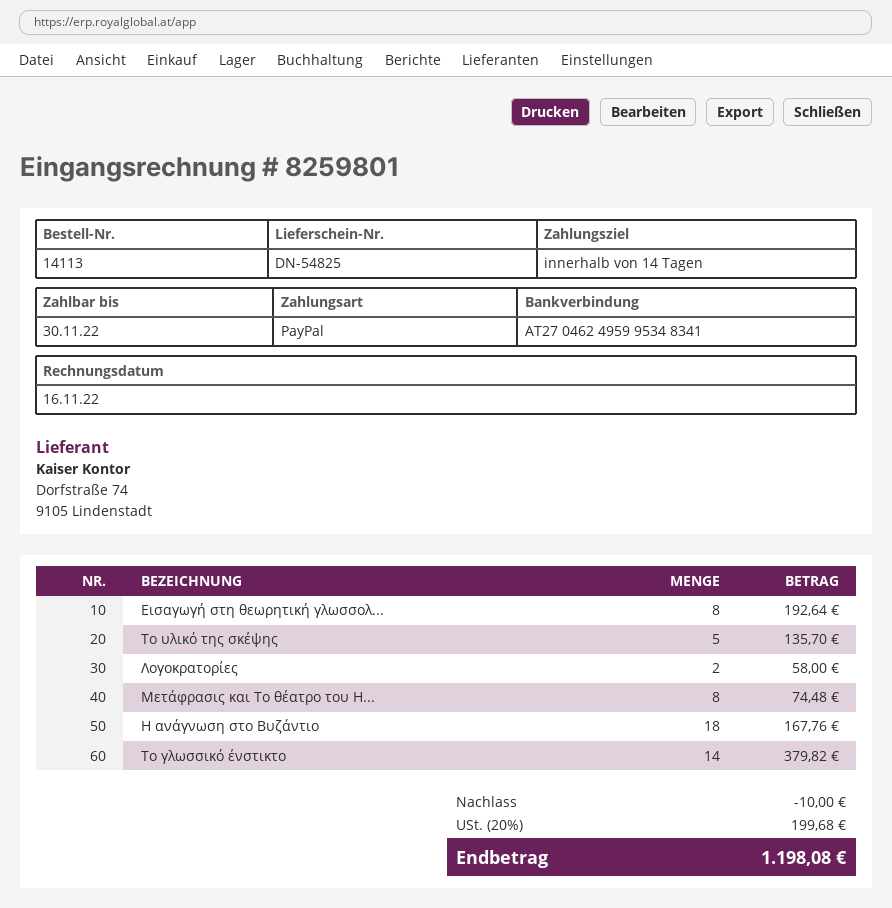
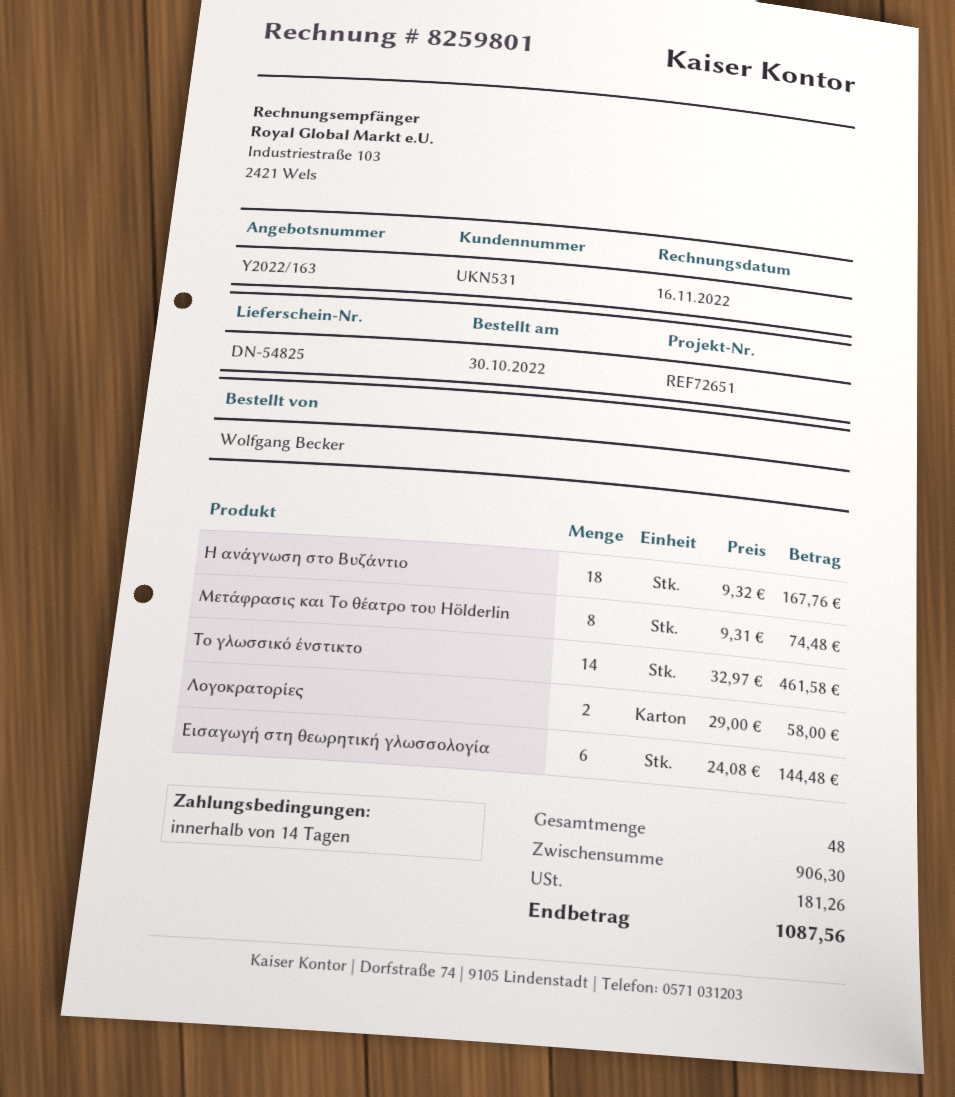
Εισαγωγή στη θεωρητική γλωσσολ...: 8 for 192.64 -> 6 for 144.48
Το υλικό της σκέψης: 5 for 135.70 -> none
Το γλωσσικό ένστικτο: 14 for 379.82 -> 14 for 461.58
discount: 10.00 -> none
tax: 199.68 -> 181.26
total: 1198.08 -> 1087.56

